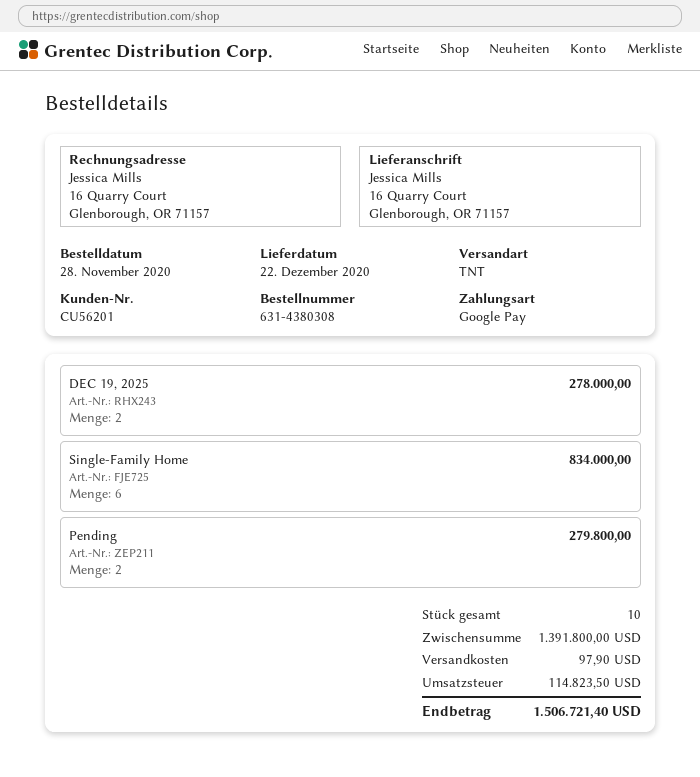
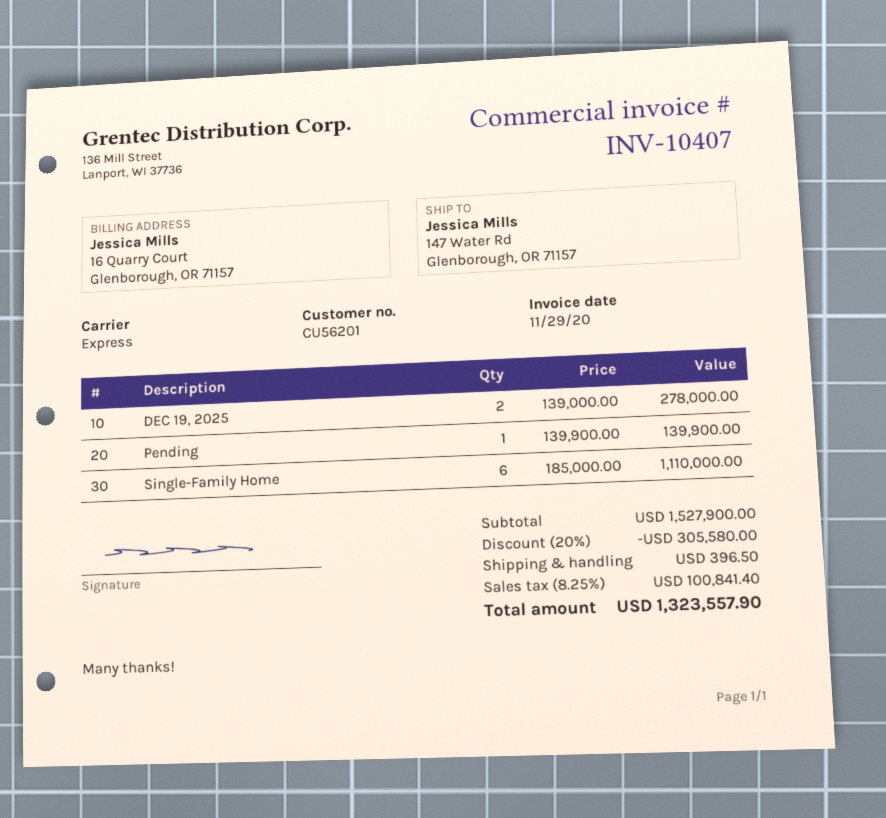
shipping method: TNT -> express
ship to: 16 Quarry Court, Glenborough, OR 71157 -> 147 Water Rd, Glenborough, OR 71157
Single-Family Home: 6 for 834000.00 -> 6 for 1110000.00
Pending: 2 for 279800.00 -> 1 for 139900.00
subtotal: 1391800.00 -> 1527900.00
discount: none -> 20% = 305580.00
shipping: 97.90 -> 396.50
tax: 114823.50 -> 100841.40
total: 1506721.40 -> 1323557.90

